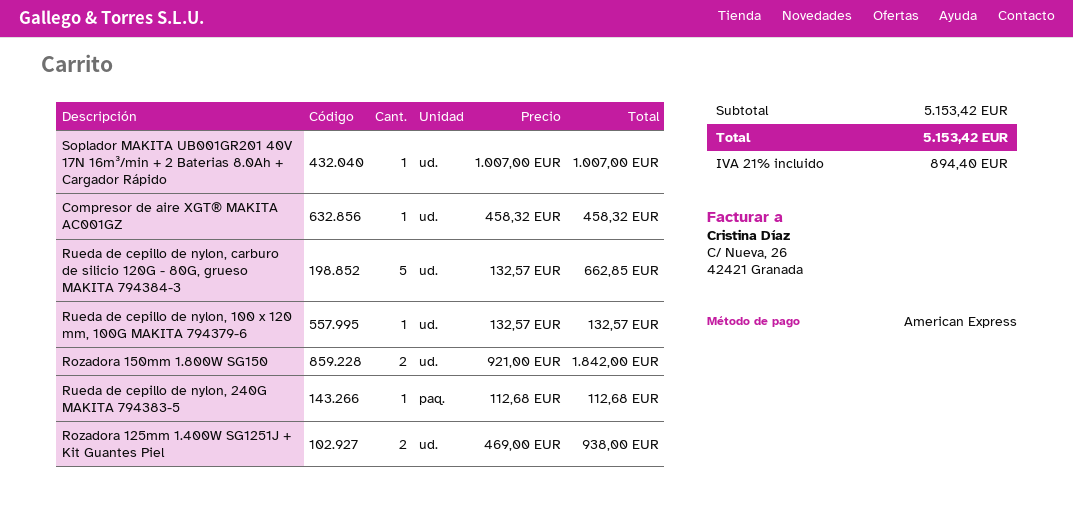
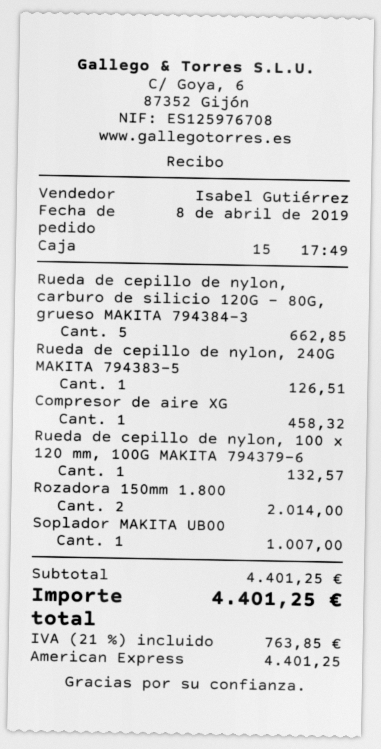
Rozadora 150mm 1.800W SG150: 2 for 1842.00 -> 2 for 2014.00
Rueda de cepillo de nylon, 240G MAKITA 794383-5: 1 for 112.68 -> 1 for 126.51
Rozadora 125mm 1.400W SG1251J + Kit Guantes Piel: 2 for 938.00 -> none
subtotal: 5153.42 -> 4401.25
tax: 21% = 894.40 -> 21% = 763.85
total: 5153.42 -> 4401.25

